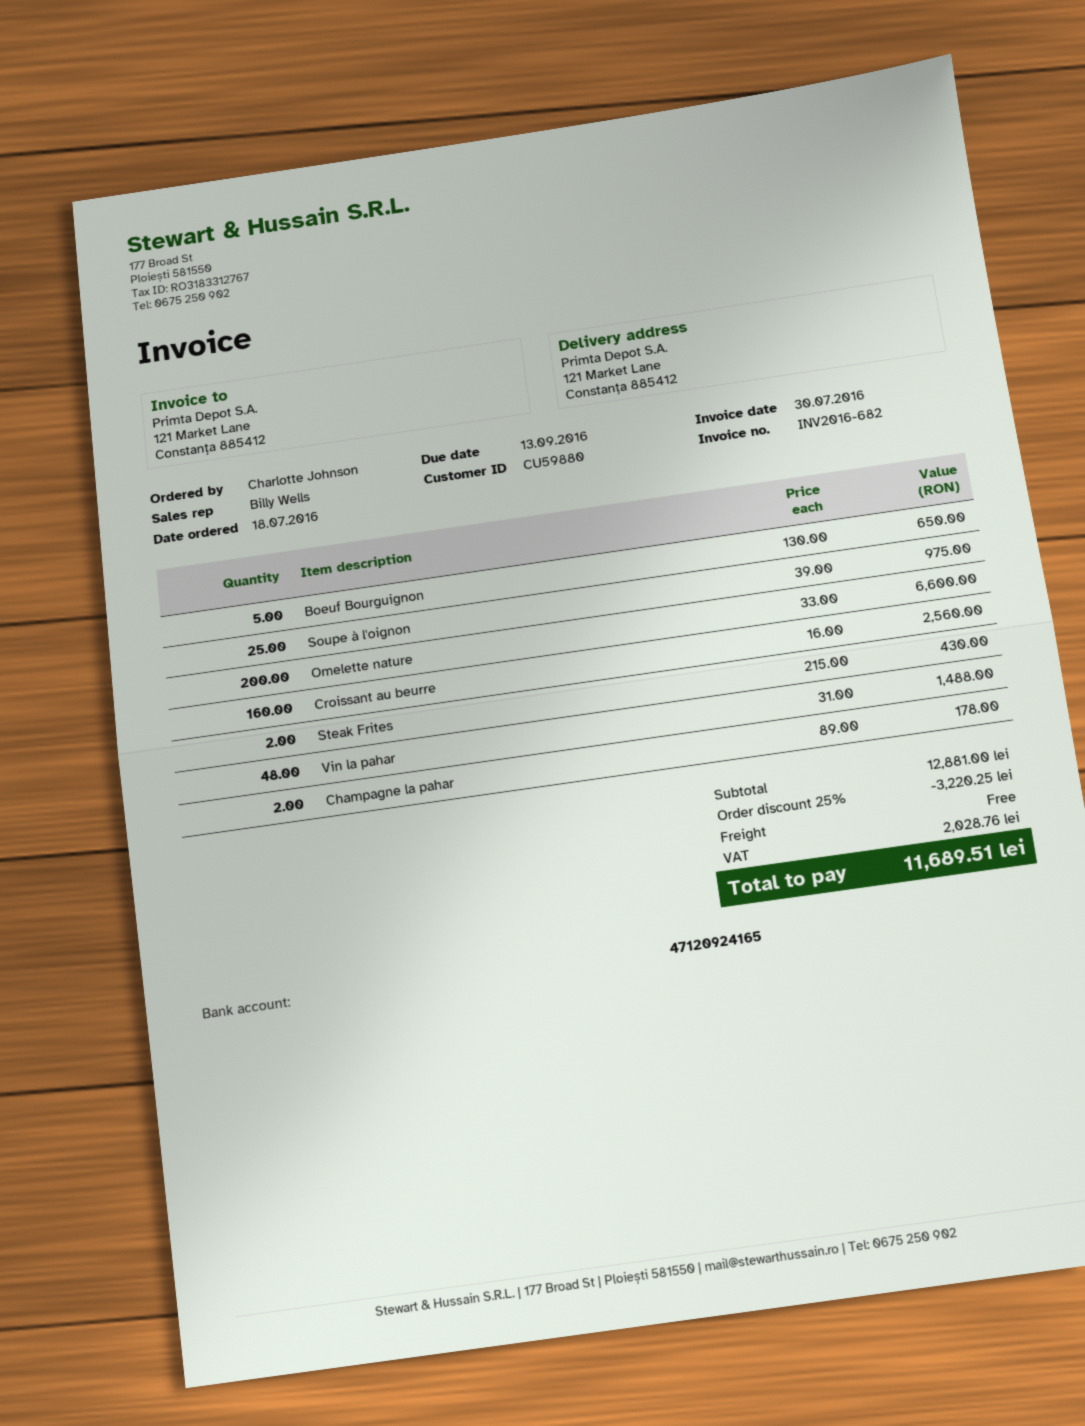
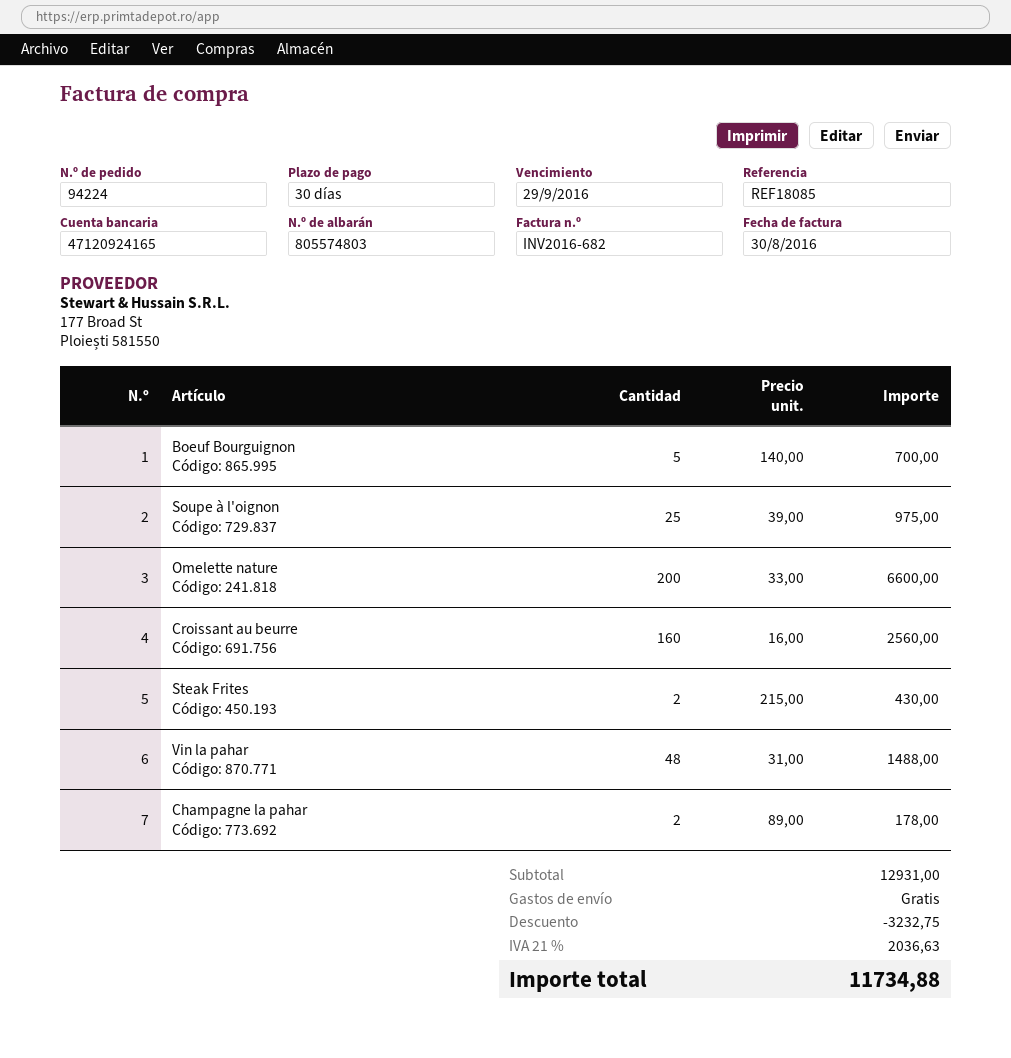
invoice date: 2016-07-30 -> 2016-08-30
due date: 2016-09-13 -> 2016-09-29
Boeuf Bourguignon: 5 x 130.00 = 650.00 -> 5 x 140.00 = 700.00
subtotal: 12881.00 -> 12931.00
discount: 3220.25 -> 3232.75
tax: 2028.76 -> 2036.63
total: 11689.51 -> 11734.88

